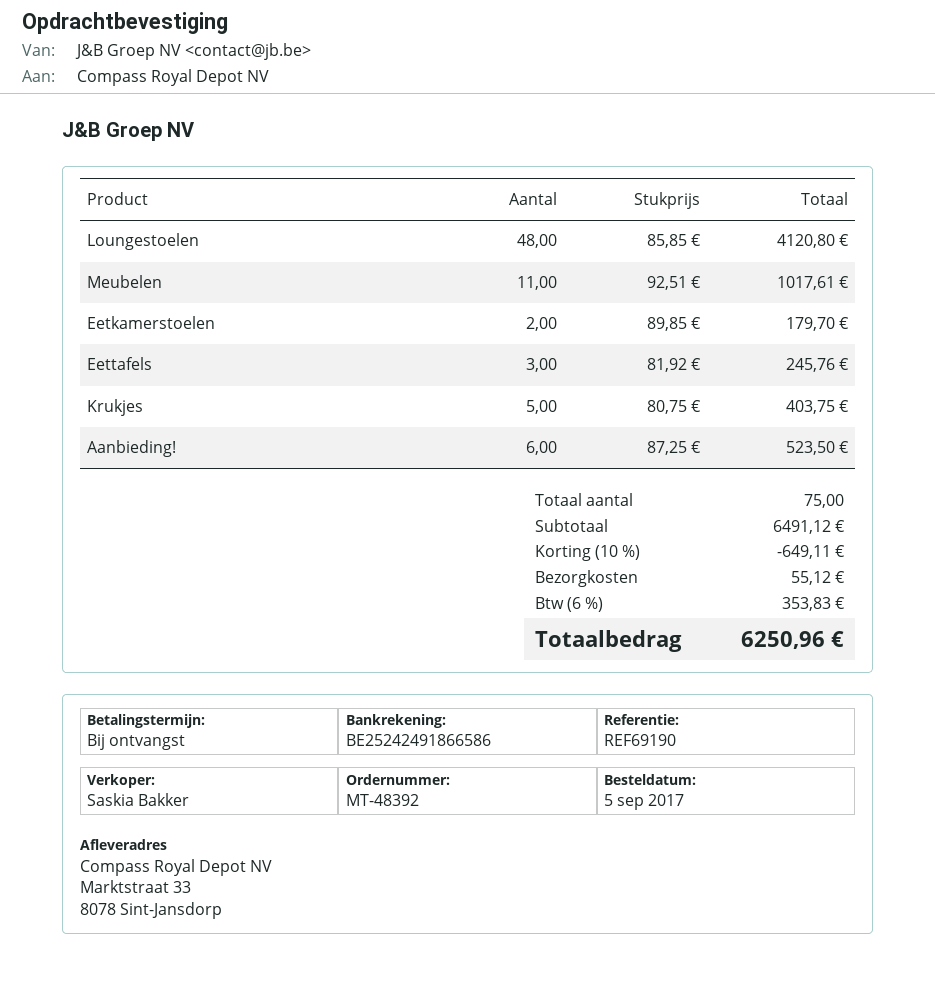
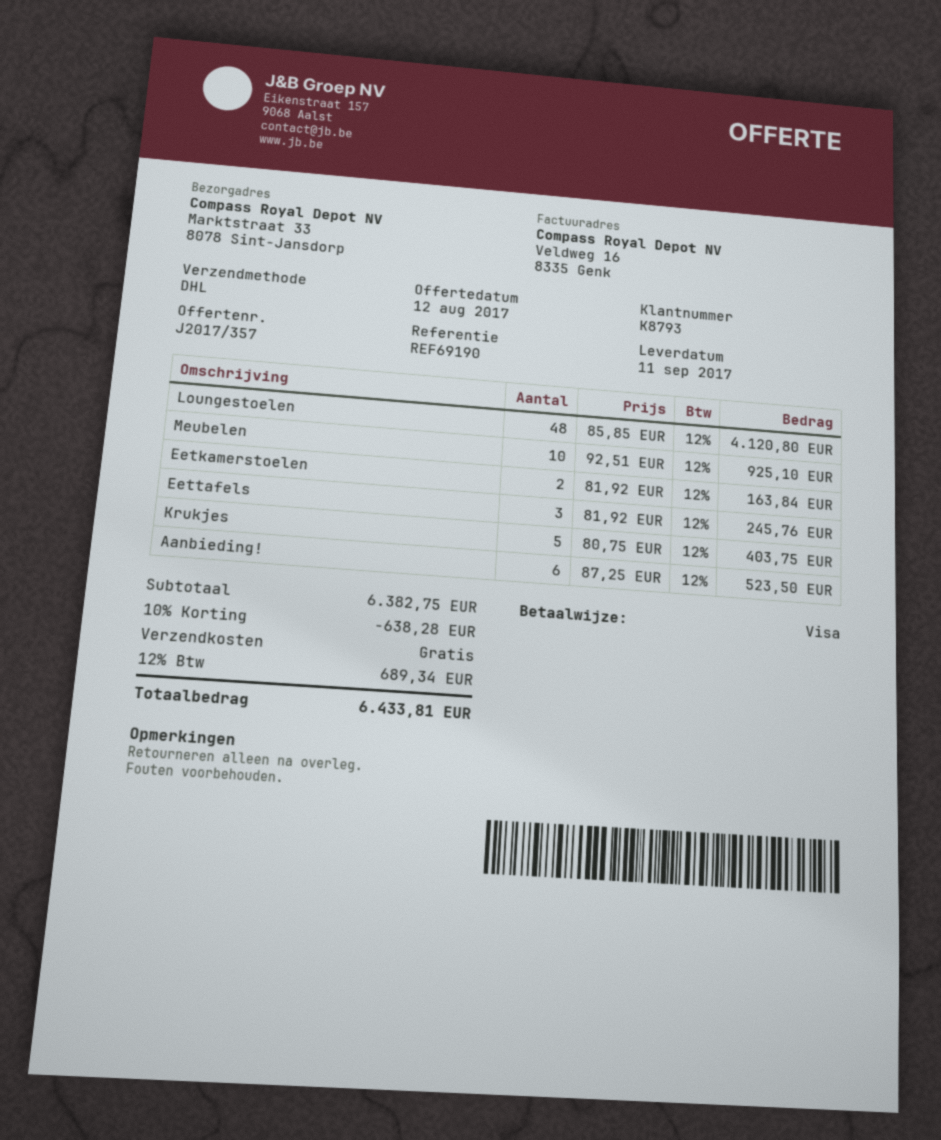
Meubelen: 11 x 92.51 = 1017.61 -> 10 x 92.51 = 925.10
Eetkamerstoelen: 2 x 89.85 = 179.70 -> 2 x 81.92 = 163.84
subtotal: 6491.12 -> 6382.75
discount: 10% = 649.11 -> 10% = 638.28
shipping: 55.12 -> 0.00
tax: 6% = 353.83 -> 12% = 689.34
total: 6250.96 -> 6433.81

